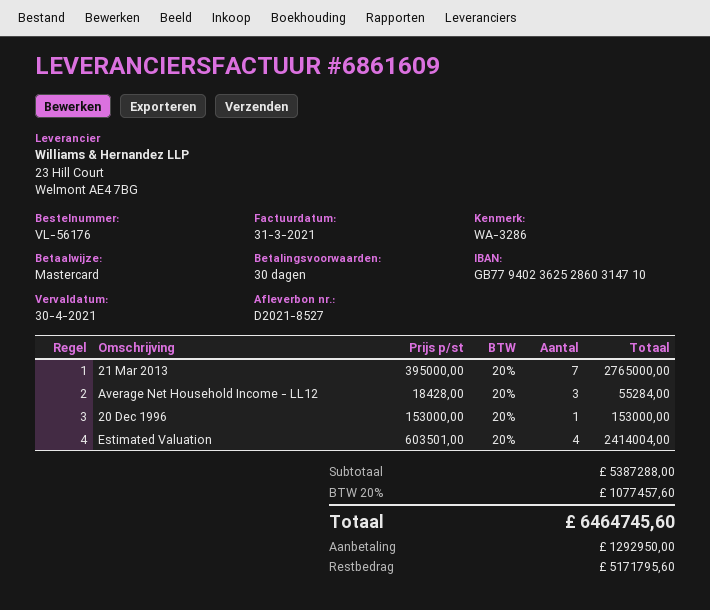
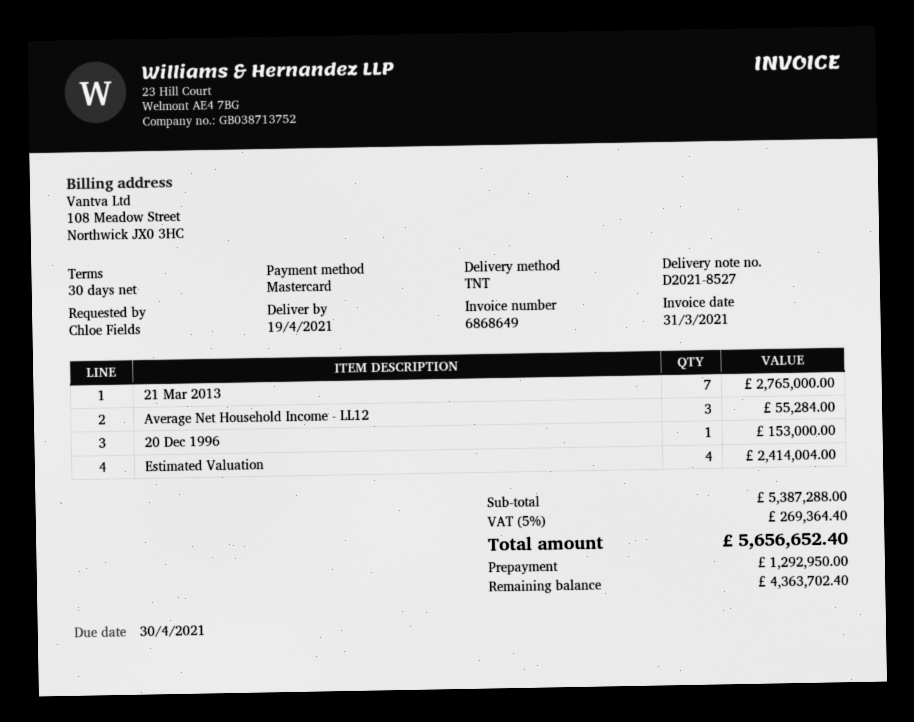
invoice number: 6861609 -> 6868649
tax: 20% = 1077457.60 -> 5% = 269364.40
total: 6464745.60 -> 5656652.40
balance: 5171795.60 -> 4363702.40

